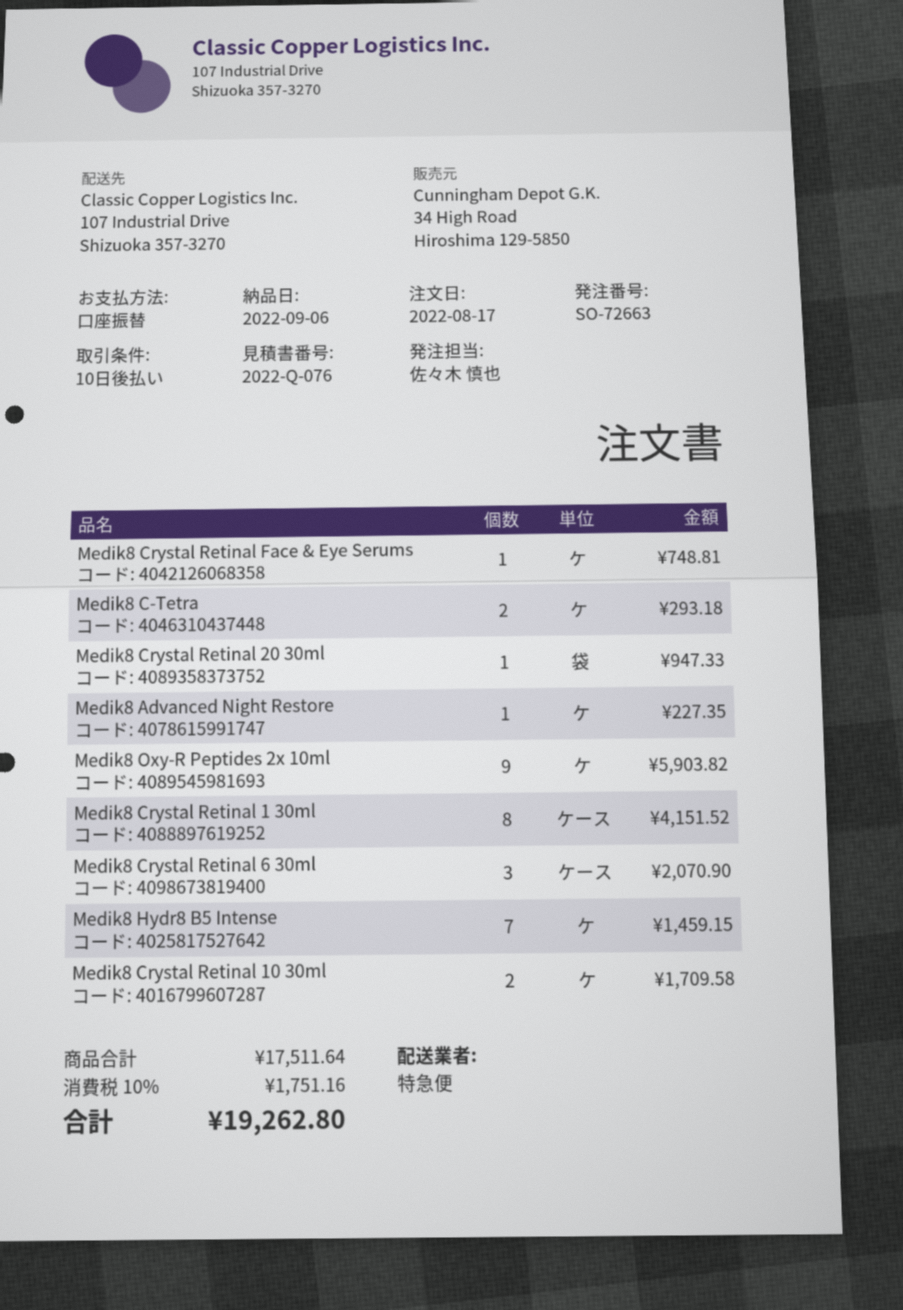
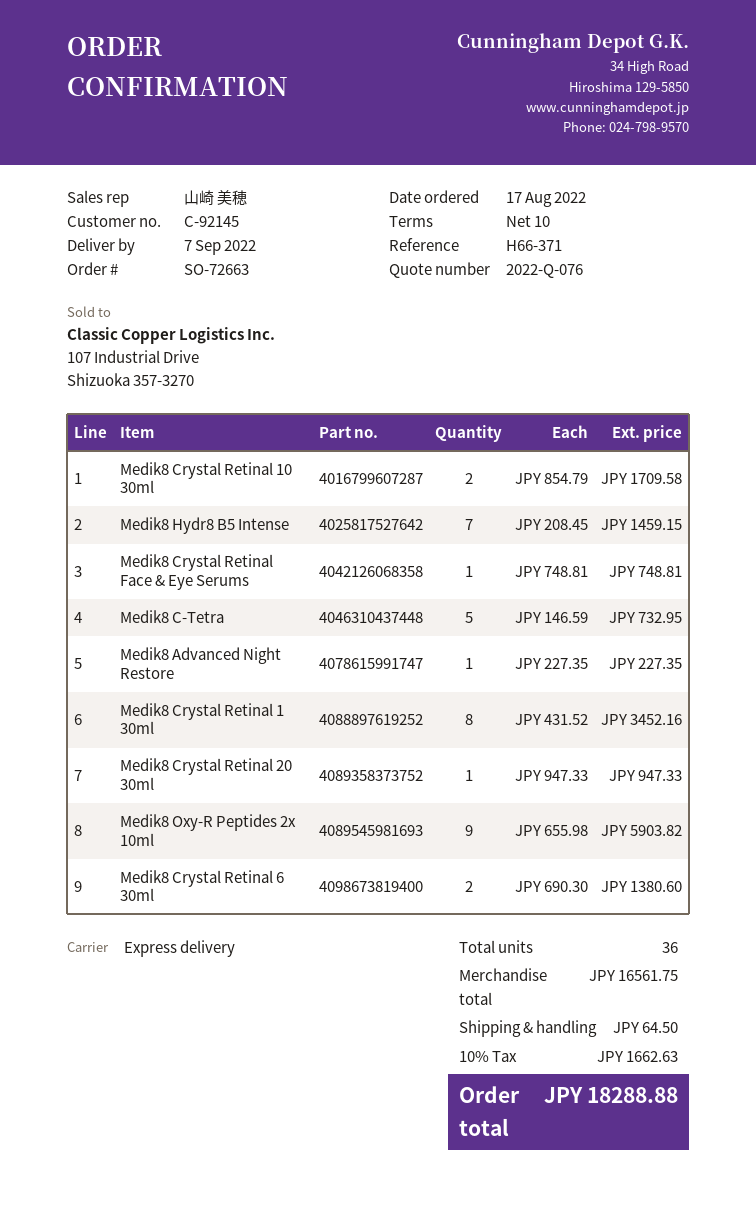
delivery date: 2022-09-06 -> 2022-09-07
Medik8 C-Tetra: 2 for 293.18 -> 5 for 732.95
Medik8 Crystal Retinal 1 30ml: 8 for 4151.52 -> 8 for 3452.16
Medik8 Crystal Retinal 6 30ml: 3 for 2070.90 -> 2 for 1380.60
subtotal: 17511.64 -> 16561.75
shipping: none -> 64.50
tax: 10% = 1751.16 -> 10% = 1662.63
total: 19262.80 -> 18288.88

